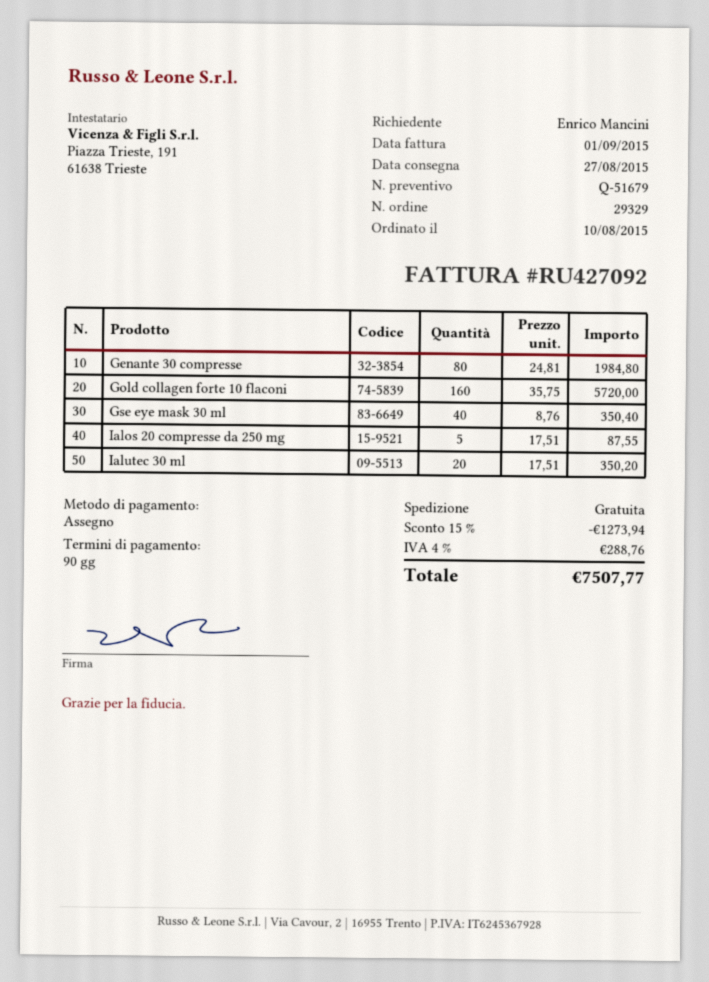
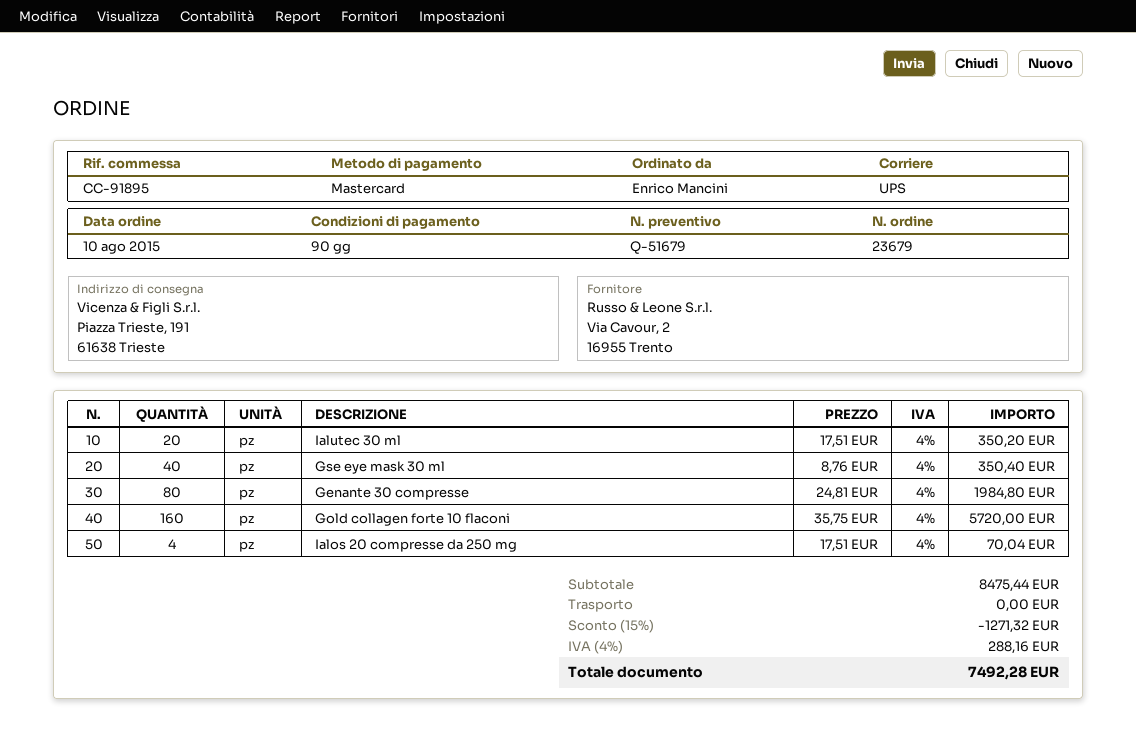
order number: 29329 -> 23679
payment method: cheque -> Mastercard
Ialos 20 compresse da 250 mg: 5 x 17.51 = 87.55 -> 4 x 17.51 = 70.04
discount: 15% = 1273.94 -> 15% = 1271.32
tax: 4% = 288.76 -> 4% = 288.16
total: 7507.77 -> 7492.28

